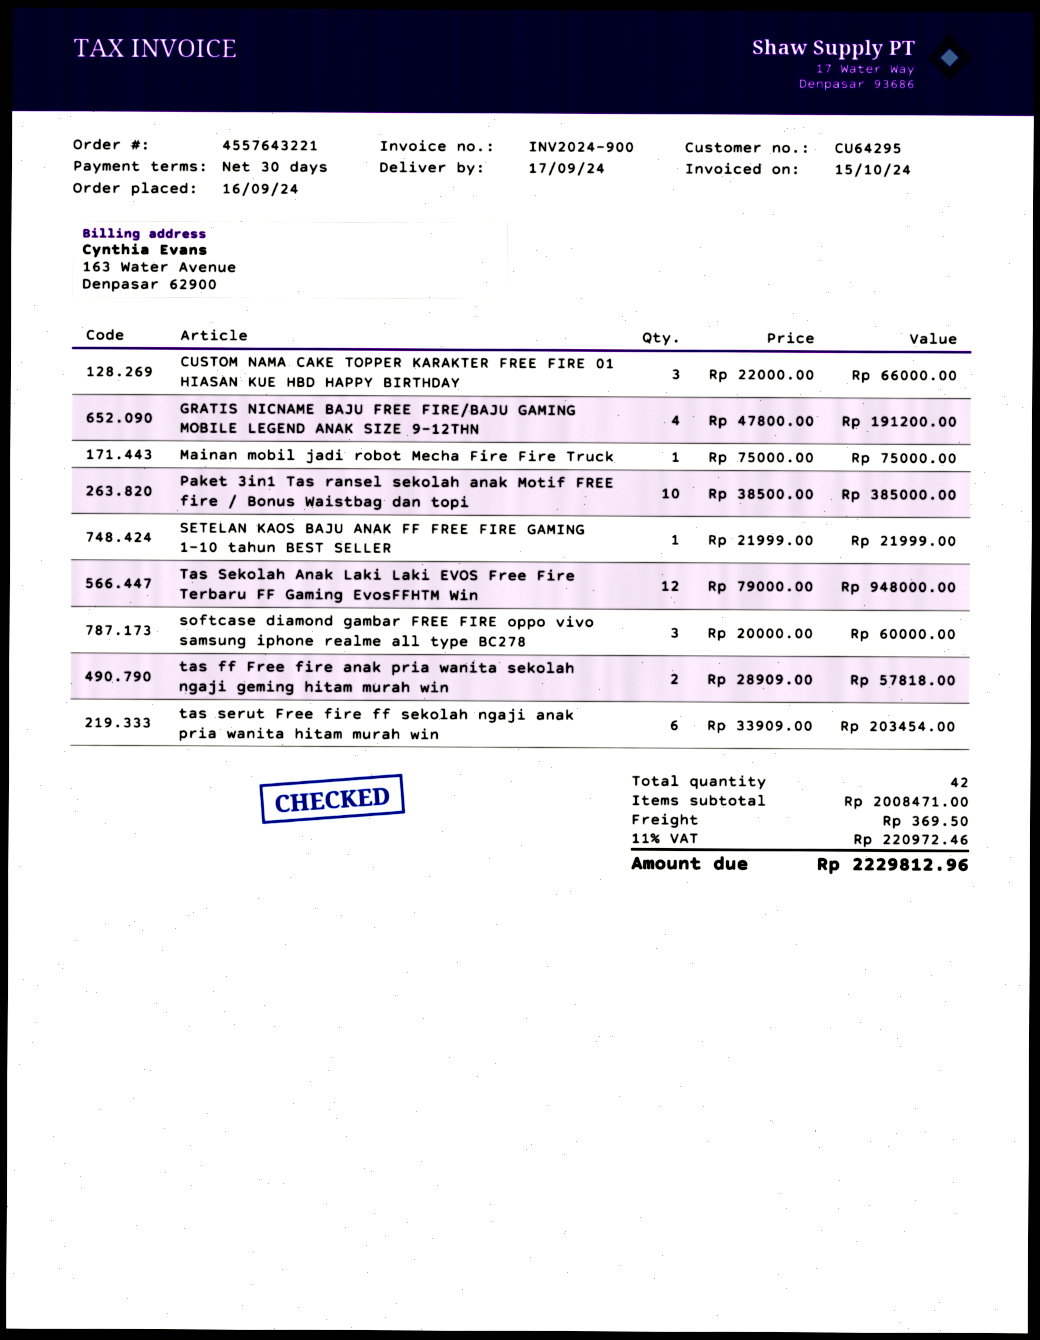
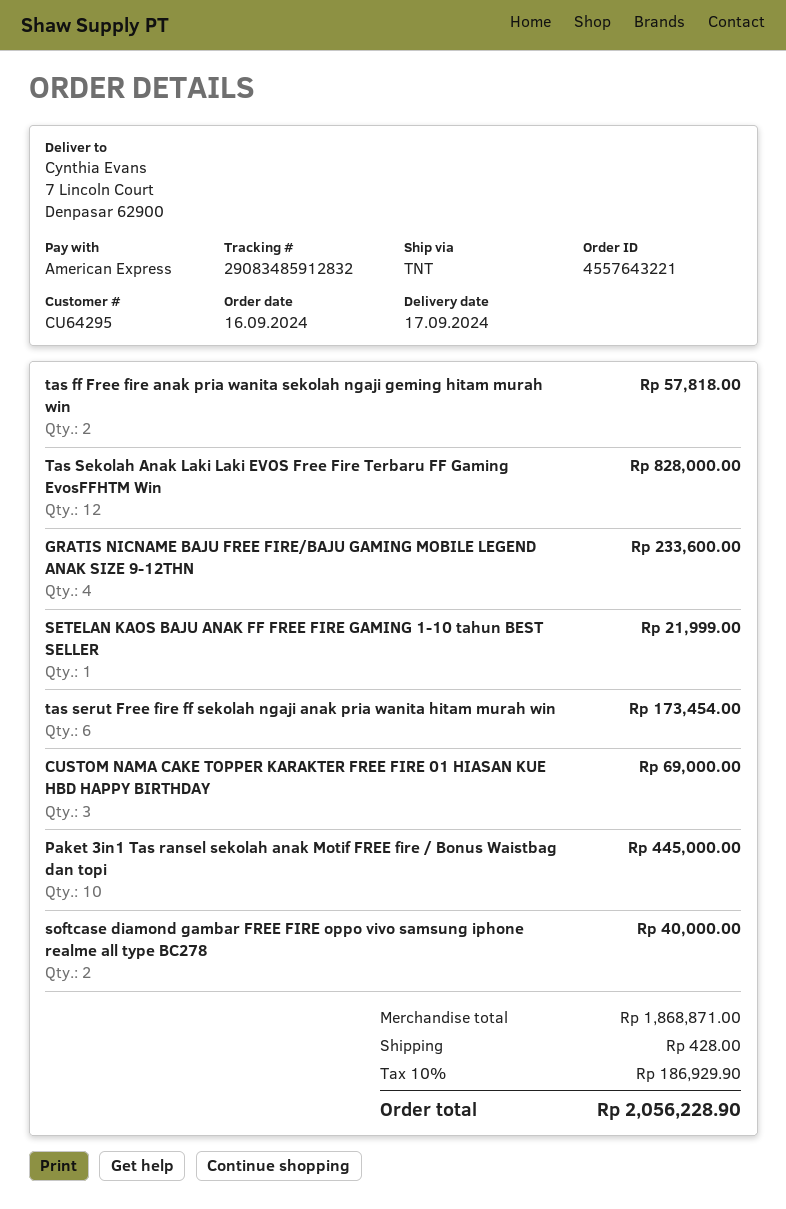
CUSTOM NAMA CAKE TOPPER KARAKTER FREE FIRE 01 HIASAN KUE HBD HAPPY BIRTHDAY: 3 for 66000.00 -> 3 for 69000.00
GRATIS NICNAME BAJU FREE FIRE/BAJU GAMING MOBILE LEGEND ANAK SIZE 9-12THN: 4 for 191200.00 -> 4 for 233600.00
Mainan mobil jadi robot Mecha Fire Fire Truck: 1 for 75000.00 -> none
Paket 3in1 Tas ransel sekolah anak Motif FREE fire / Bonus Waistbag dan topi: 10 for 385000.00 -> 10 for 445000.00
Tas Sekolah Anak Laki Laki EVOS Free Fire Terbaru FF Gaming EvosFFHTM Win: 12 for 948000.00 -> 12 for 828000.00
softcase diamond gambar FREE FIRE oppo vivo samsung iphone realme all type BC278: 3 for 60000.00 -> 2 for 40000.00
tas serut Free fire ff sekolah ngaji anak pria wanita hitam murah win: 6 for 203454.00 -> 6 for 173454.00
subtotal: 2008471.00 -> 1868871.00
shipping: 369.50 -> 428.00
tax: 11% = 220972.46 -> 10% = 186929.90
total: 2229812.96 -> 2056228.90

